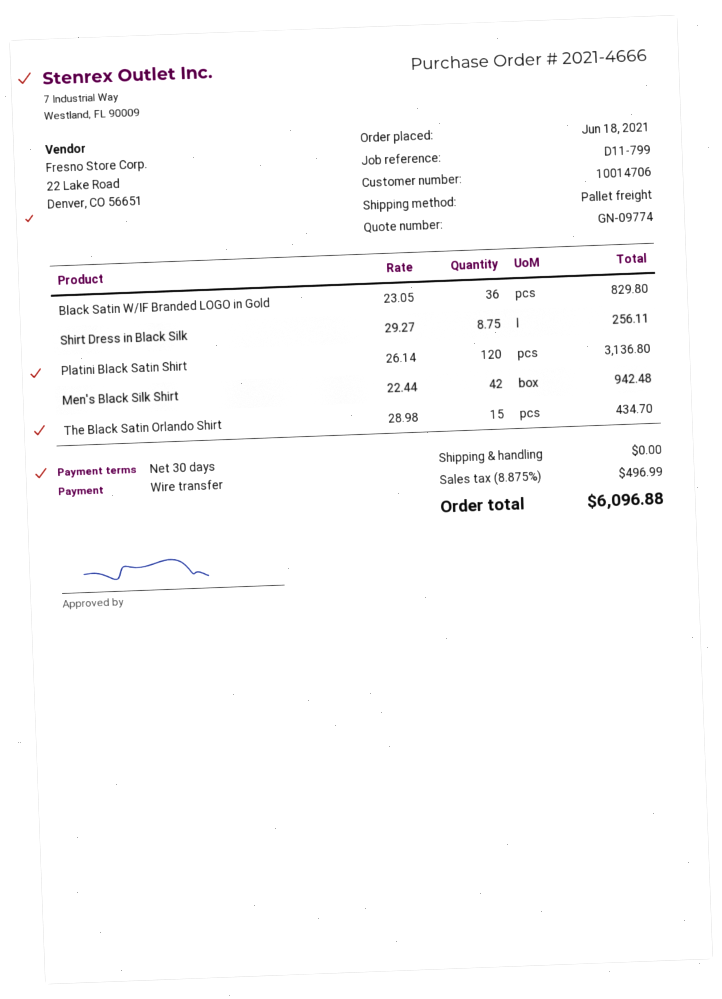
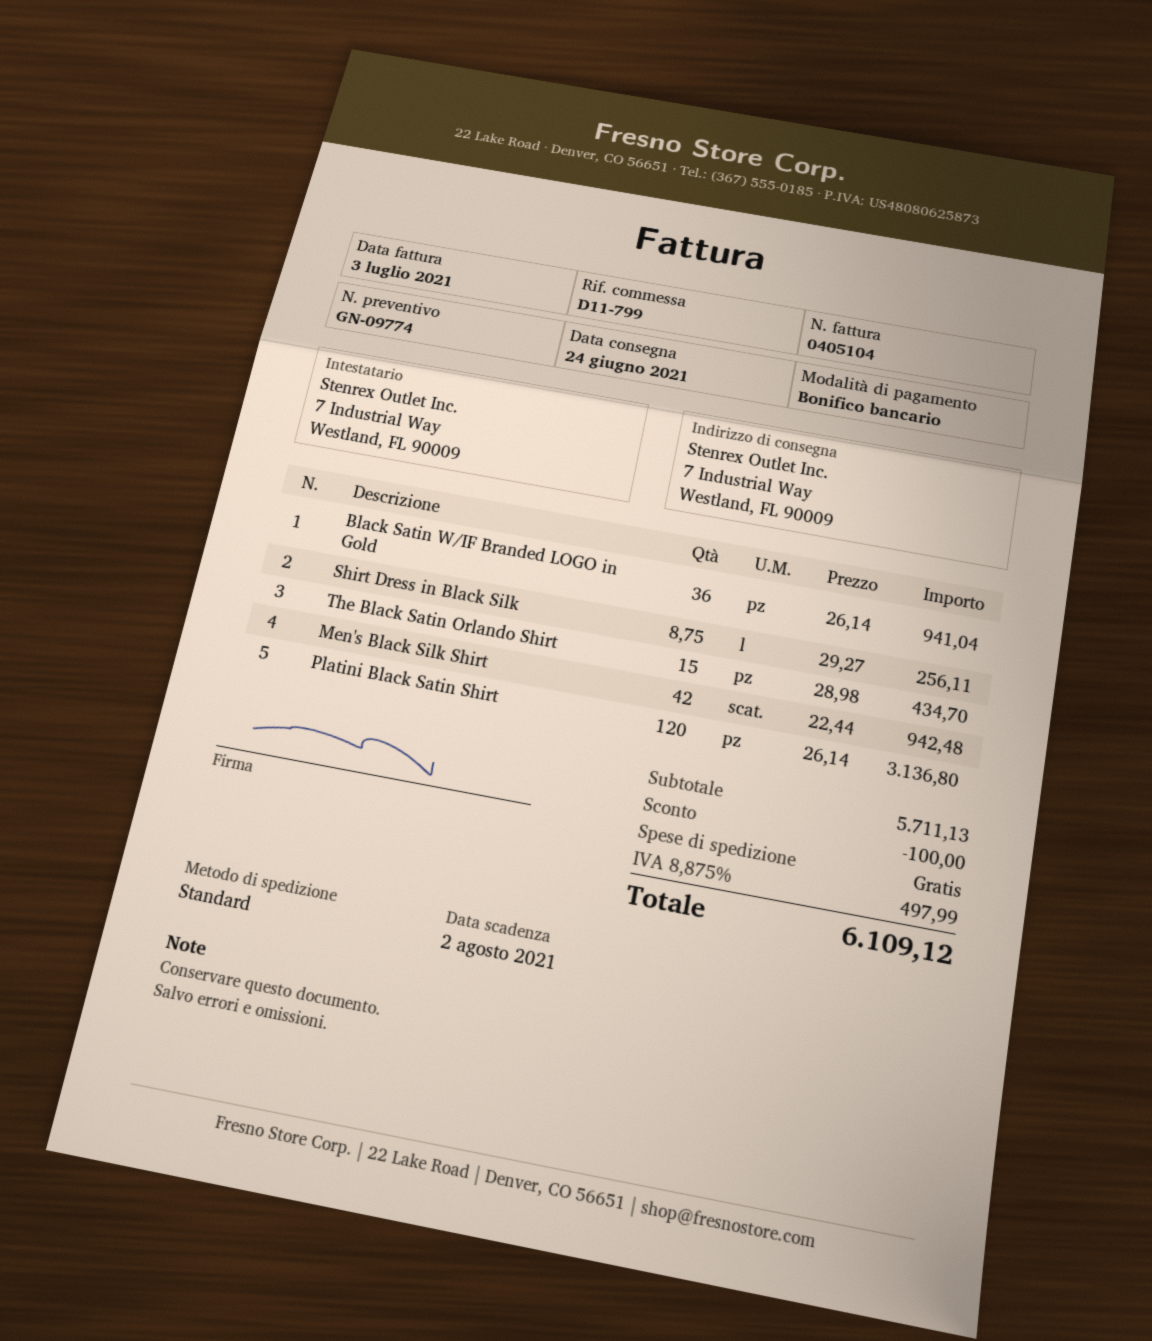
shipping method: pallet freight -> standard
Black Satin W/IF Branded LOGO in Gold: 36 x 23.05 = 829.80 -> 36 x 26.14 = 941.04
discount: none -> 100.00
tax: 8.875% = 496.99 -> 8.875% = 497.99
total: 6096.88 -> 6109.12

